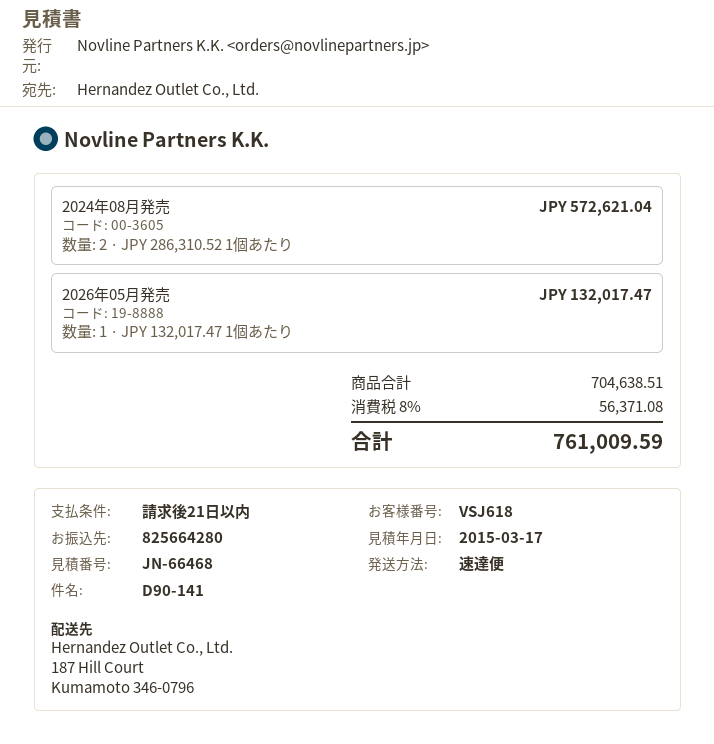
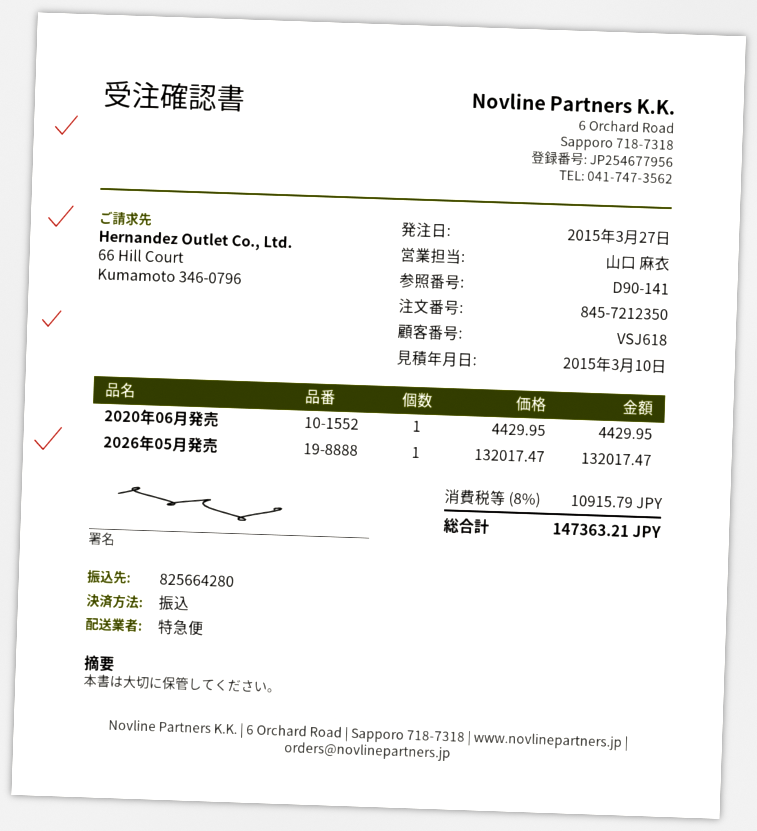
quote date: 2015-03-17 -> 2015-03-10
2024年08月発売: 2 x 286310.52 = 572621.04 -> none
2020年06月発売: none -> 1 x 4429.95 = 4429.95
tax: 8% = 56371.08 -> 8% = 10915.79
total: 761009.59 -> 147363.21

